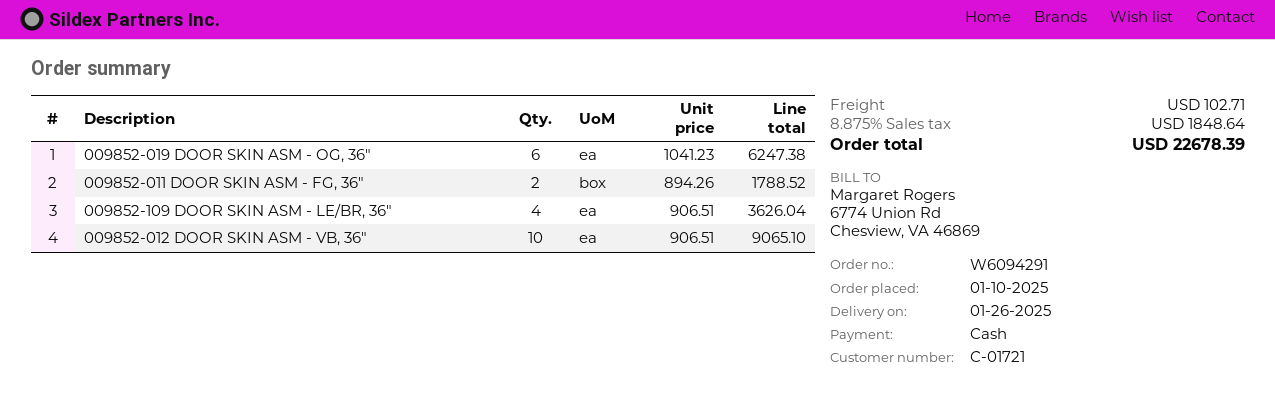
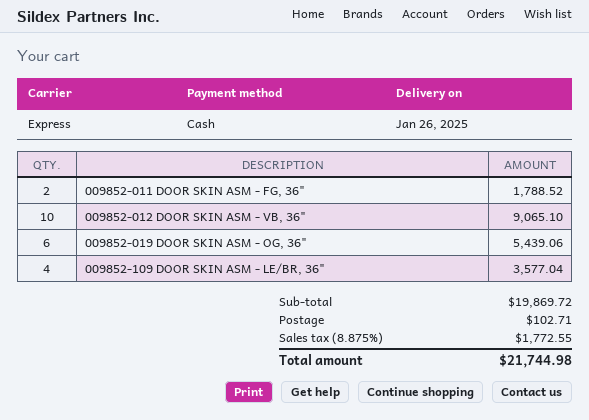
009852-019 DOOR SKIN ASM - OG, 36": 6 for 6247.38 -> 6 for 5439.06
009852-109 DOOR SKIN ASM - LE/BR, 36": 4 for 3626.04 -> 4 for 3577.04
tax: 8.875% = 1848.64 -> 8.875% = 1772.55
total: 22678.39 -> 21744.98

